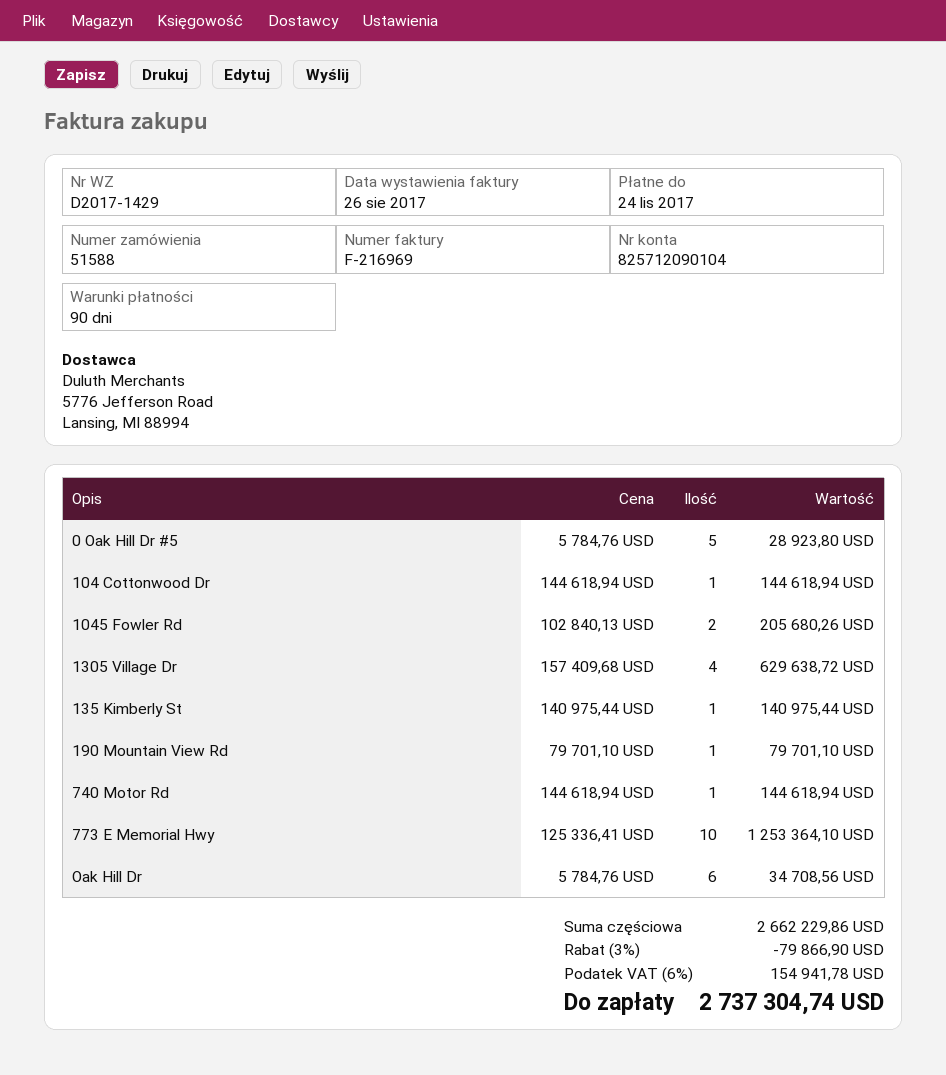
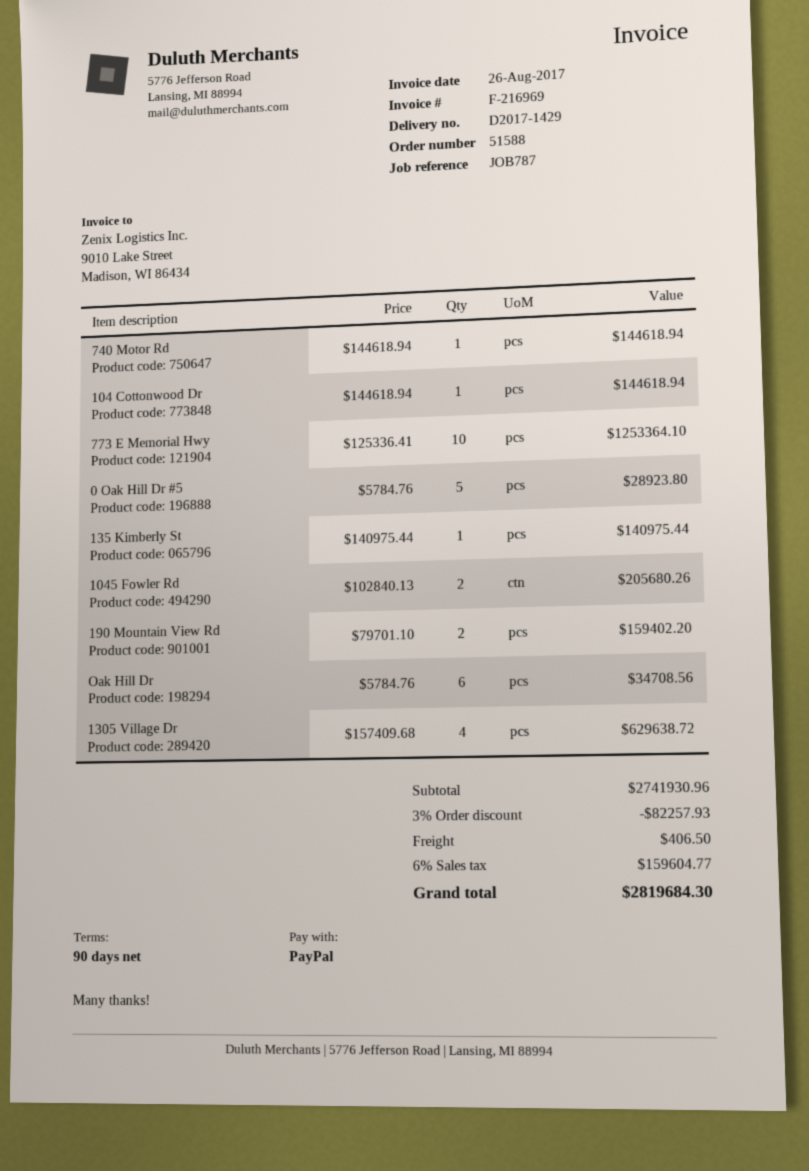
190 Mountain View Rd: 1 x 79701.10 = 79701.10 -> 2 x 79701.10 = 159402.20
subtotal: 2662229.86 -> 2741930.96
discount: 3% = 79866.90 -> 3% = 82257.93
shipping: none -> 406.50
tax: 6% = 154941.78 -> 6% = 159604.77
total: 2737304.74 -> 2819684.30

